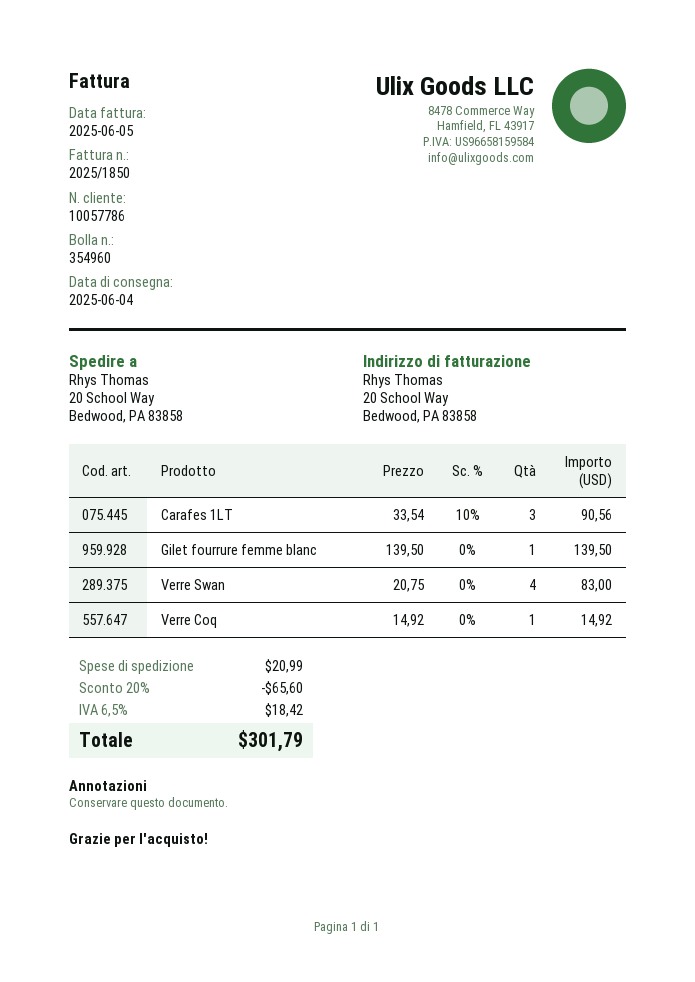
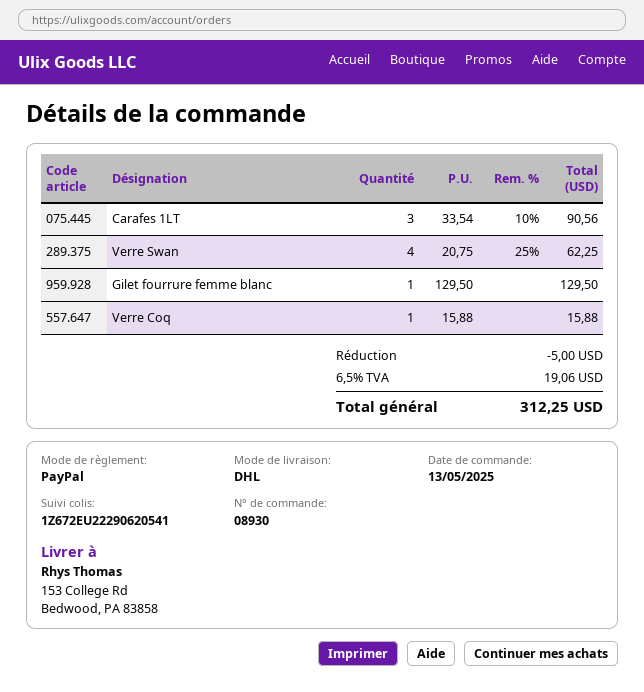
ship to: 20 School Way, Bedwood, PA 83858 -> 153 College Rd, Bedwood, PA 83858
Gilet fourrure femme blanc: 1 x 139.50 = 139.50 -> 1 x 129.50 = 129.50
Verre Swan: 4 x 20.75 = 83.00 -> 4 x 20.75 - 25% = 62.25
Verre Coq: 1 x 14.92 = 14.92 -> 1 x 15.88 = 15.88
discount: 65.60 -> 5.00
shipping: 20.99 -> none
tax: 6.5% = 18.42 -> 6.5% = 19.06
total: 301.79 -> 312.25

